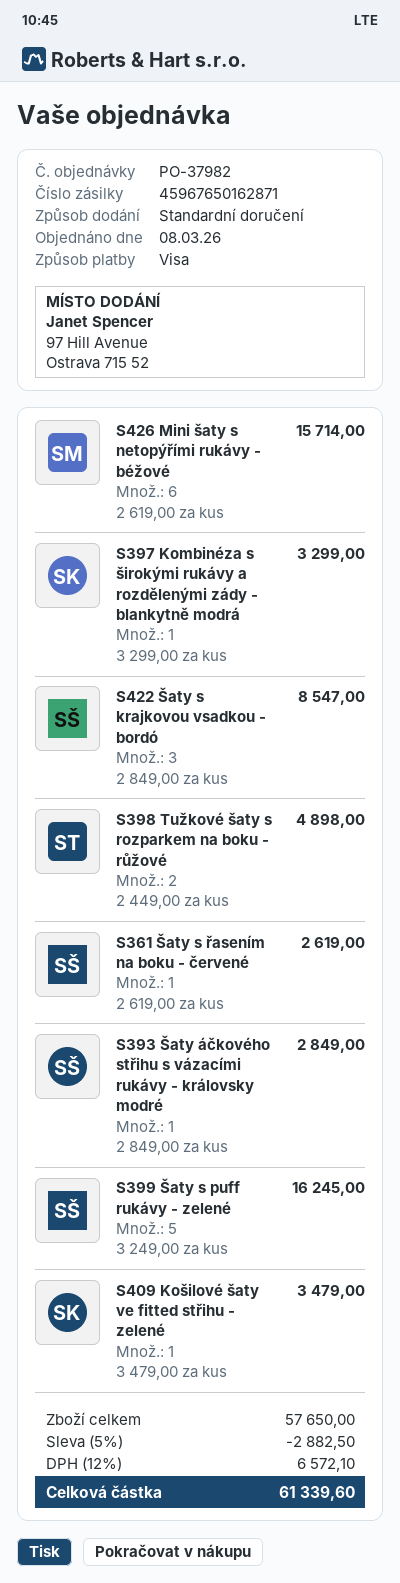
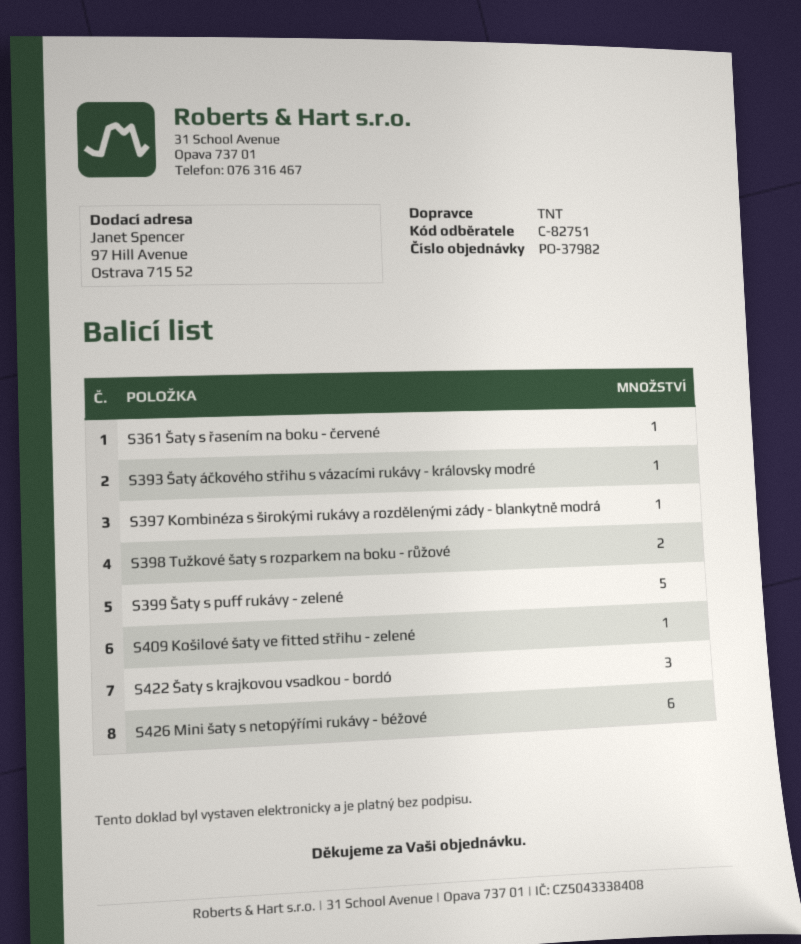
shipping method: standard -> TNT

